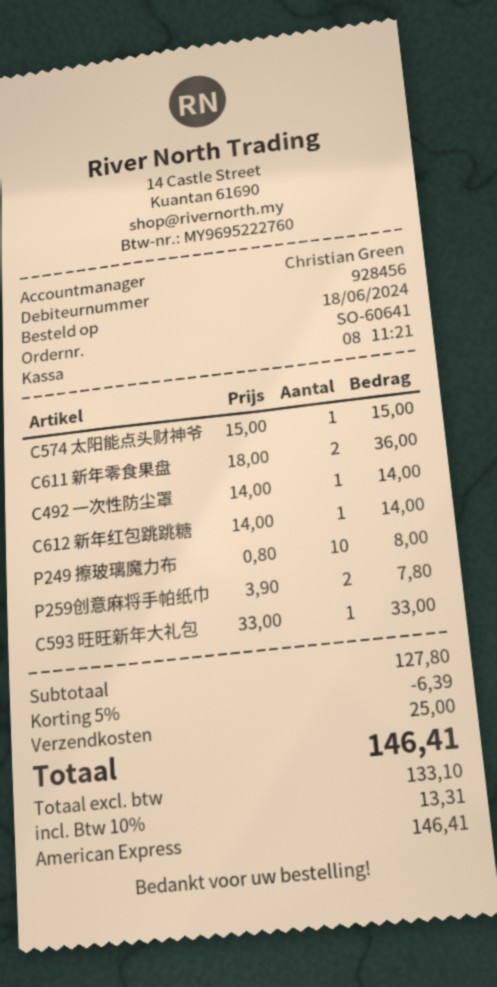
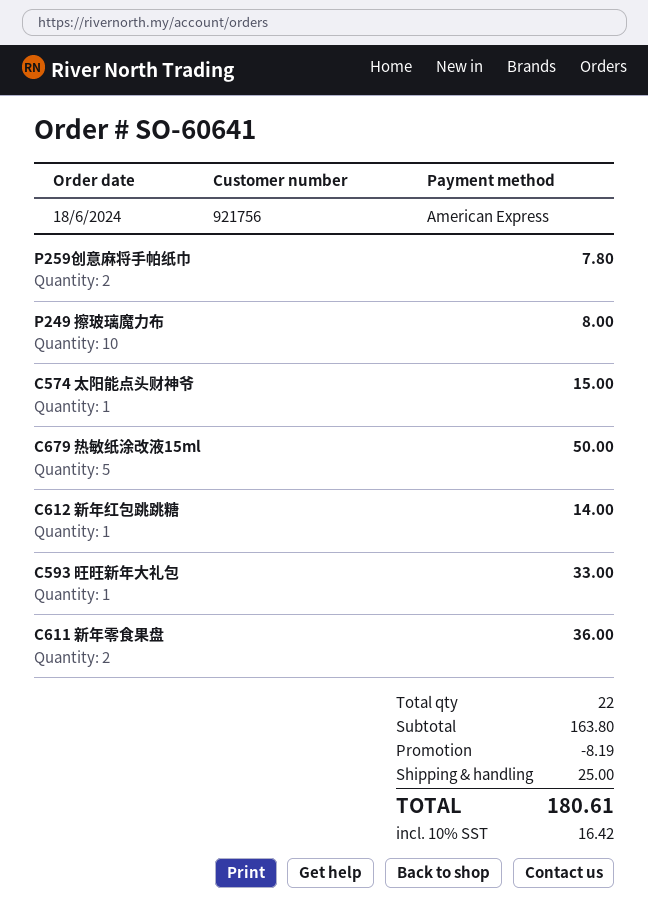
customer number: 928456 -> 921756
C492 一次性防尘罩: 1 for 14.00 -> none
C679 热敏纸涂改液15ml: none -> 5 for 50.00
subtotal: 127.80 -> 163.80
discount: 6.39 -> 8.19
tax: 10% = 13.31 -> 10% = 16.42
total: 146.41 -> 180.61

